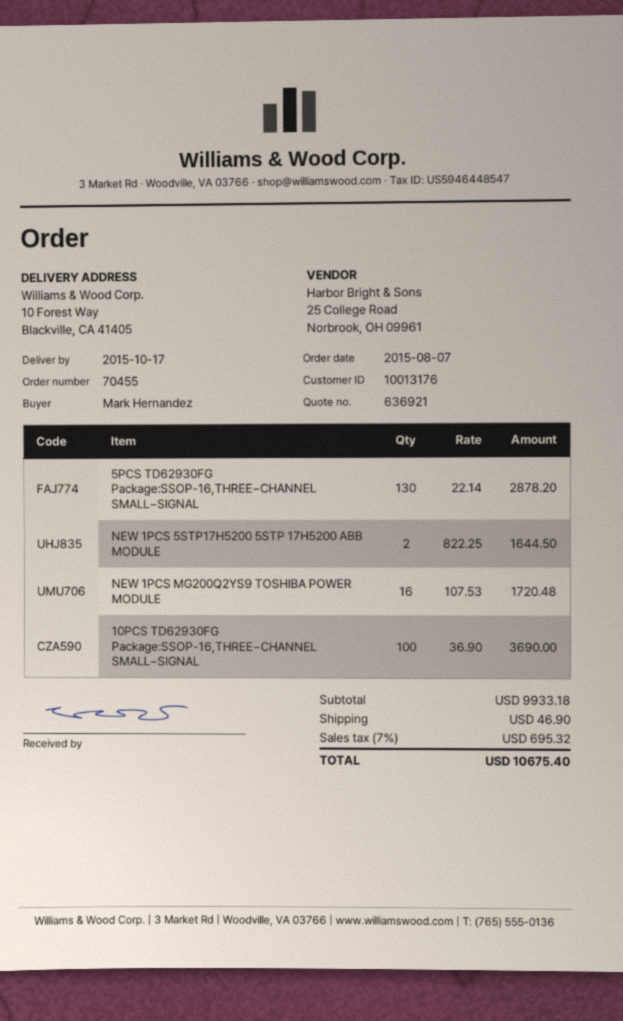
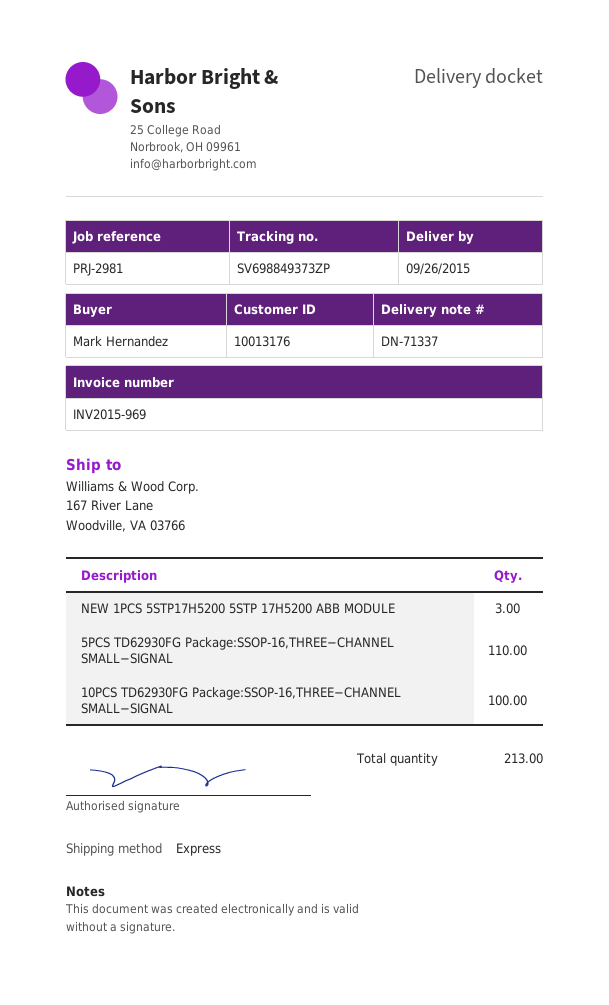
delivery date: 2015-10-17 -> 2015-09-26
ship to: 10 Forest Way, Blackville, CA 41405 -> 167 River Lane, Woodville, VA 03766
5PCS TD62930FG Package:SSOP-16,THREE−CHANNEL SMALL−SIGNAL: 130 -> 110
NEW 1PCS 5STP17H5200 5STP 17H5200 ABB MODULE: 2 -> 3
NEW 1PCS MG200Q2YS9 TOSHIBA POWER MODULE: 16 -> none

